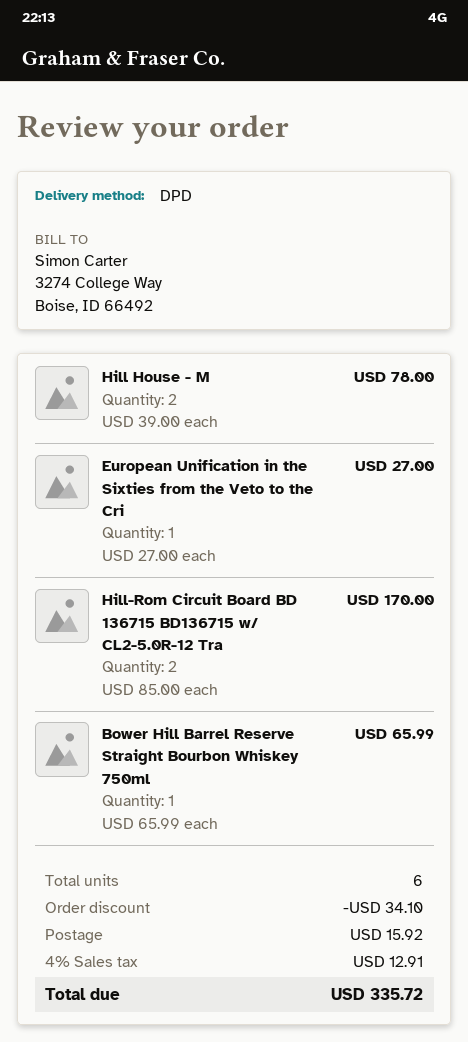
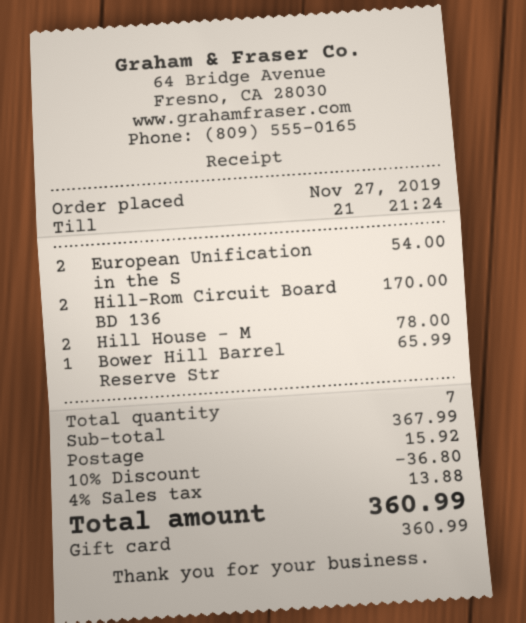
European Unification in the Sixties from the Veto to the Cri: 1 for 27.00 -> 2 for 54.00
total quantity: 6 -> 7
discount: 34.10 -> 36.80
tax: 4% = 12.91 -> 4% = 13.88
total: 335.72 -> 360.99

